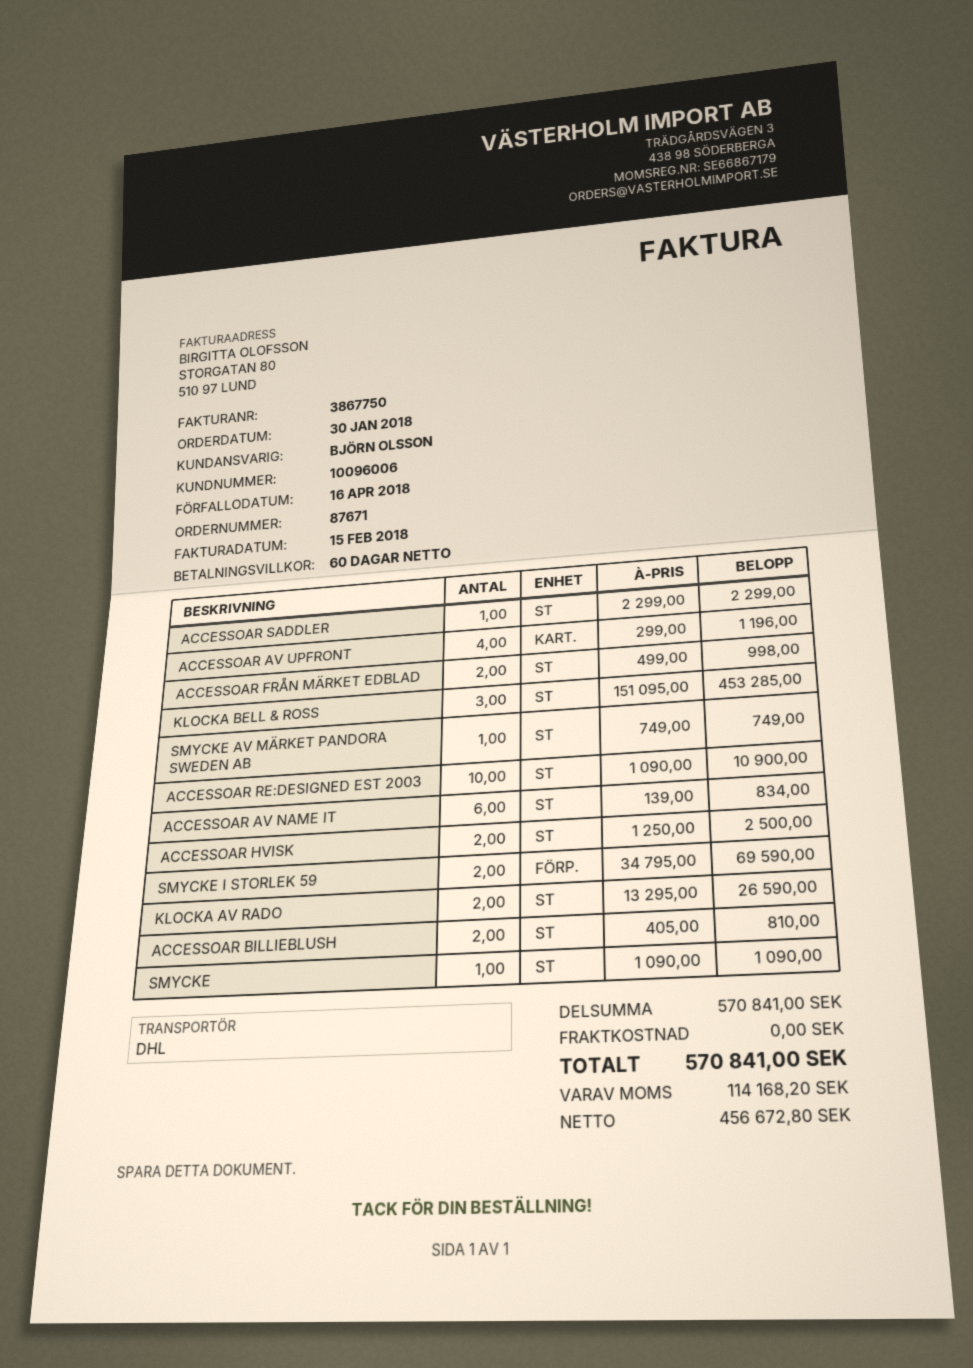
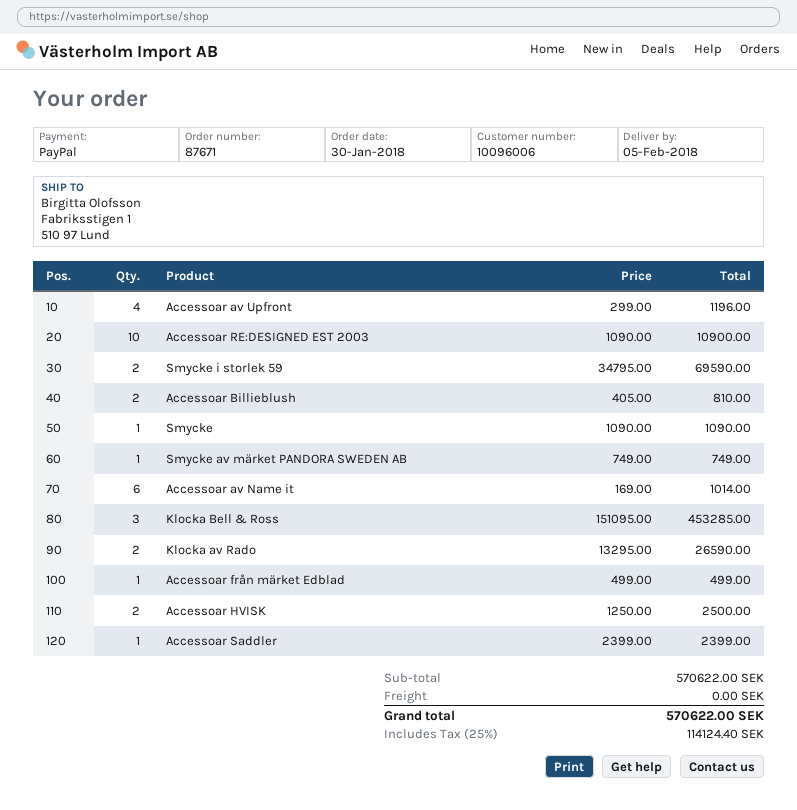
ACCESSOAR SADDLER: 1 x 2299.00 = 2299.00 -> 1 x 2399.00 = 2399.00
ACCESSOAR FRÅN MÄRKET EDBLAD: 2 x 499.00 = 998.00 -> 1 x 499.00 = 499.00
ACCESSOAR AV NAME IT: 6 x 139.00 = 834.00 -> 6 x 169.00 = 1014.00
subtotal: 570841.00 -> 570622.00
tax: 114168.20 -> 114124.40
total: 570841.00 -> 570622.00

